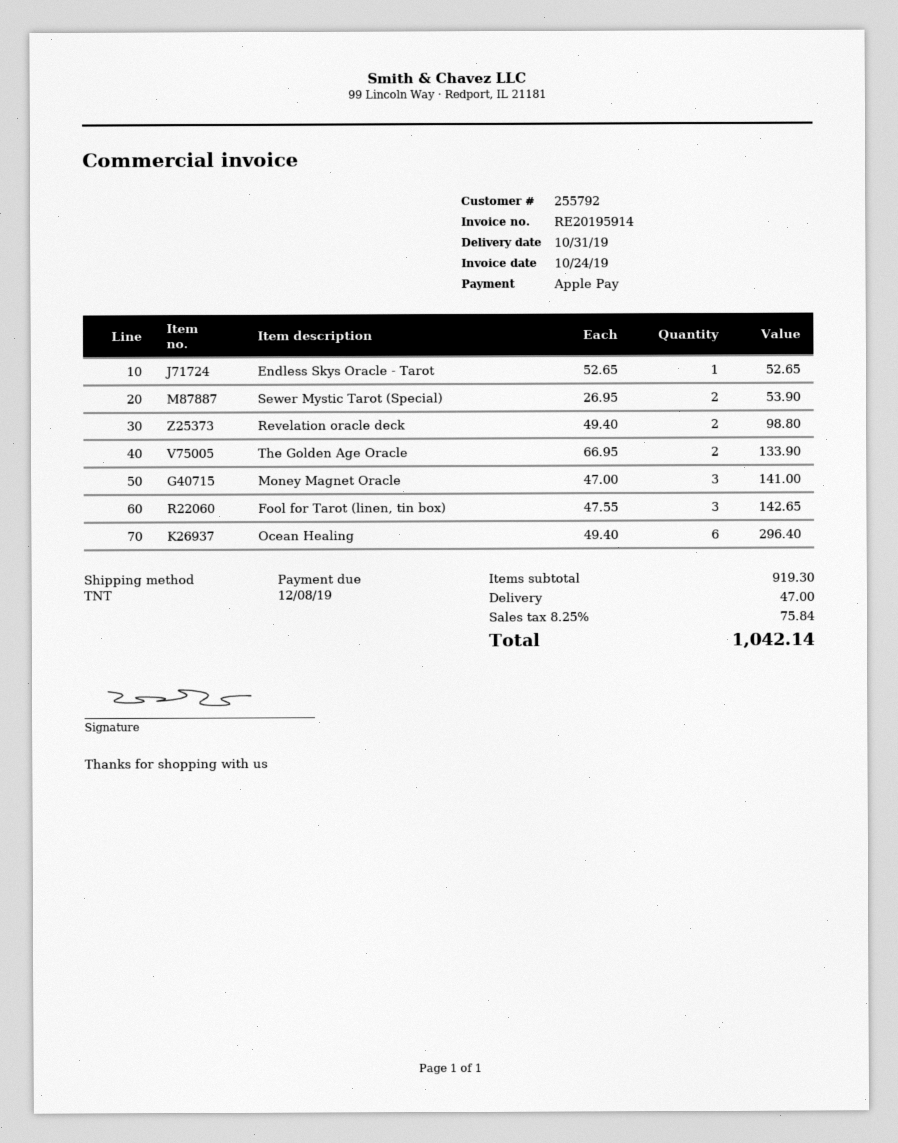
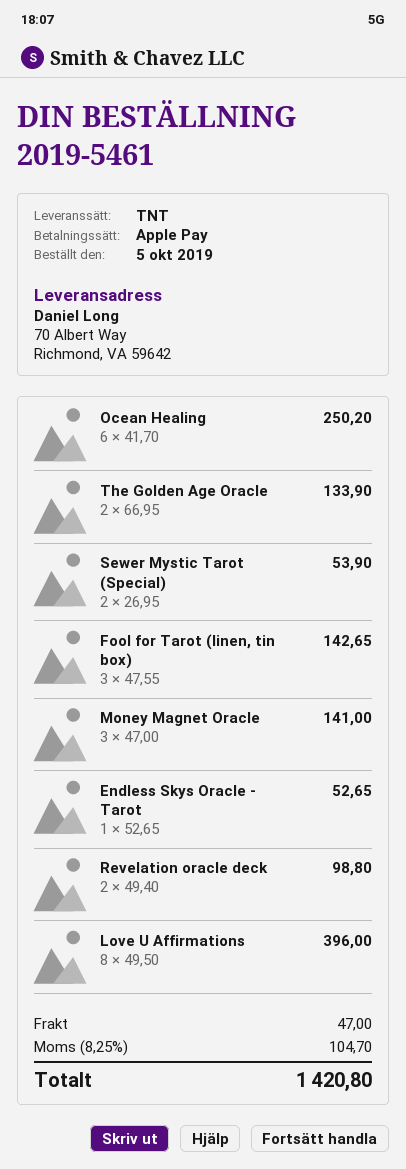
Ocean Healing: 6 x 49.40 = 296.40 -> 6 x 41.70 = 250.20
Love U Affirmations: none -> 8 x 49.50 = 396.00
tax: 8.25% = 75.84 -> 8.25% = 104.70
total: 1042.14 -> 1420.80

